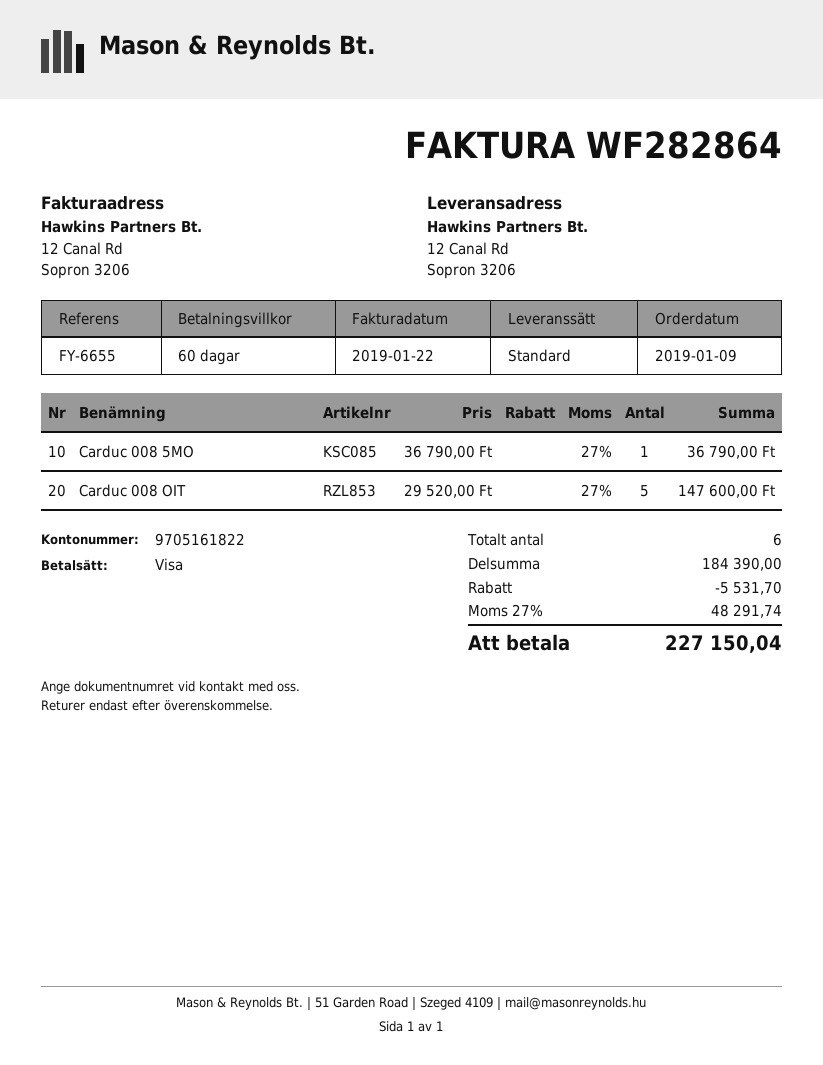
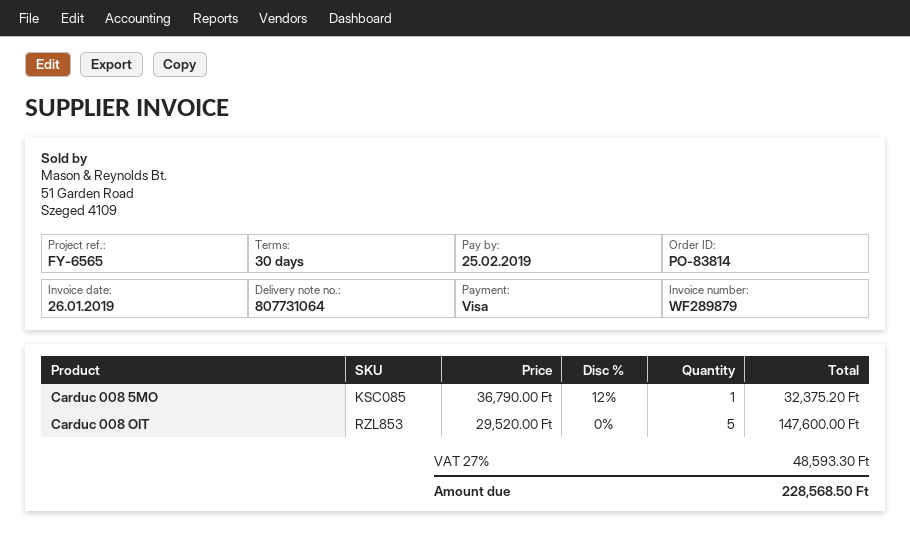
invoice number: WF282864 -> WF289879
invoice date: 2019-01-22 -> 2019-01-26
payment terms: 60 days -> 30 days
reference: FY-6655 -> FY-6565
Carduc 008 5MO: 1 x 36790.00 = 36790.00 -> 1 x 36790.00 - 12% = 32375.20
discount: 5531.70 -> none
tax: 27% = 48291.74 -> 27% = 48593.30
total: 227150.04 -> 228568.50

